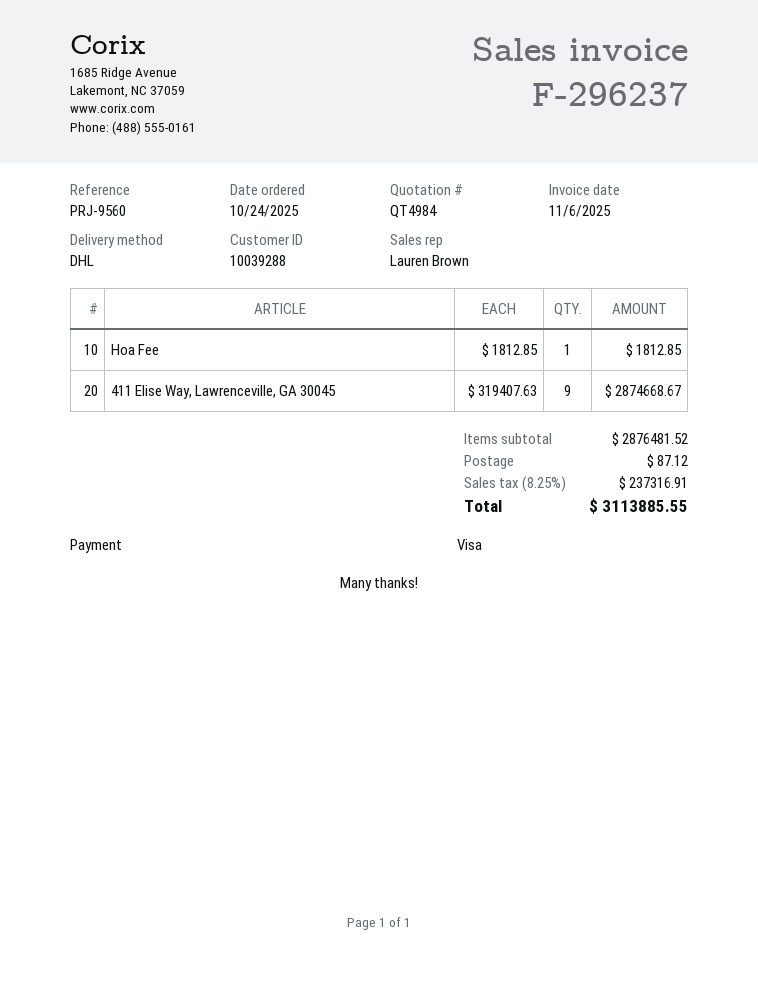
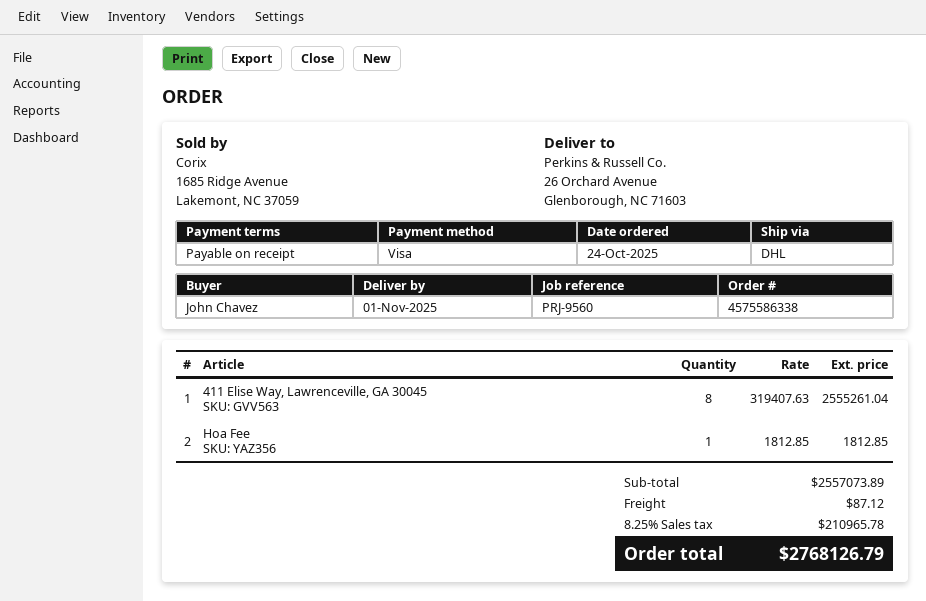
411 Elise Way, Lawrenceville, GA 30045: 9 x 319407.63 = 2874668.67 -> 8 x 319407.63 = 2555261.04
subtotal: 2876481.52 -> 2557073.89
tax: 8.25% = 237316.91 -> 8.25% = 210965.78
total: 3113885.55 -> 2768126.79

